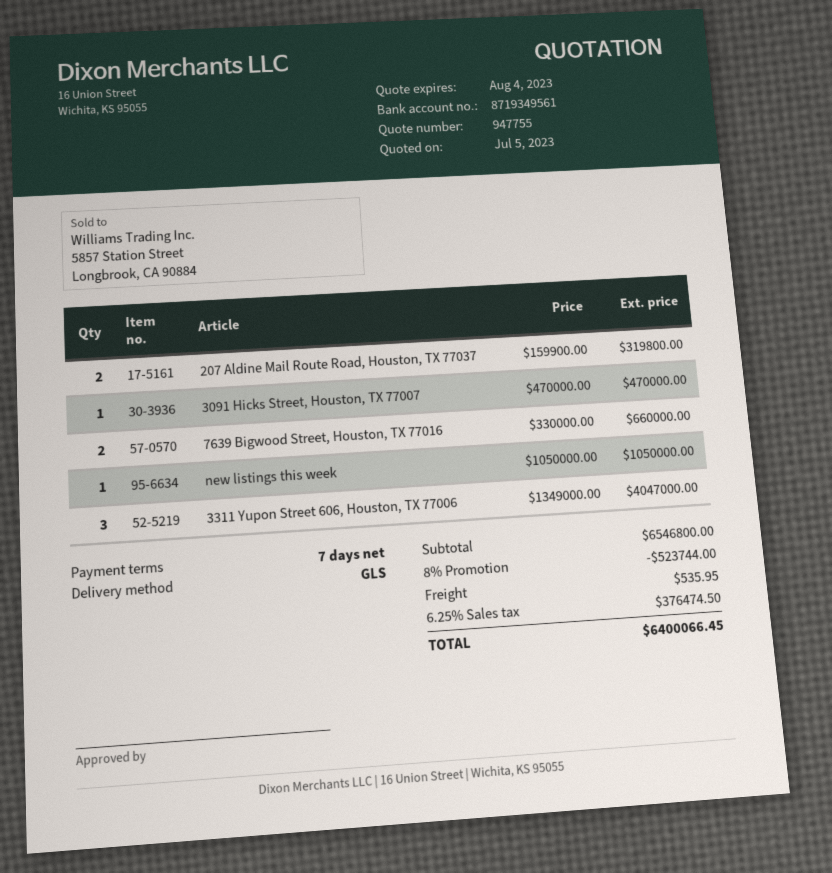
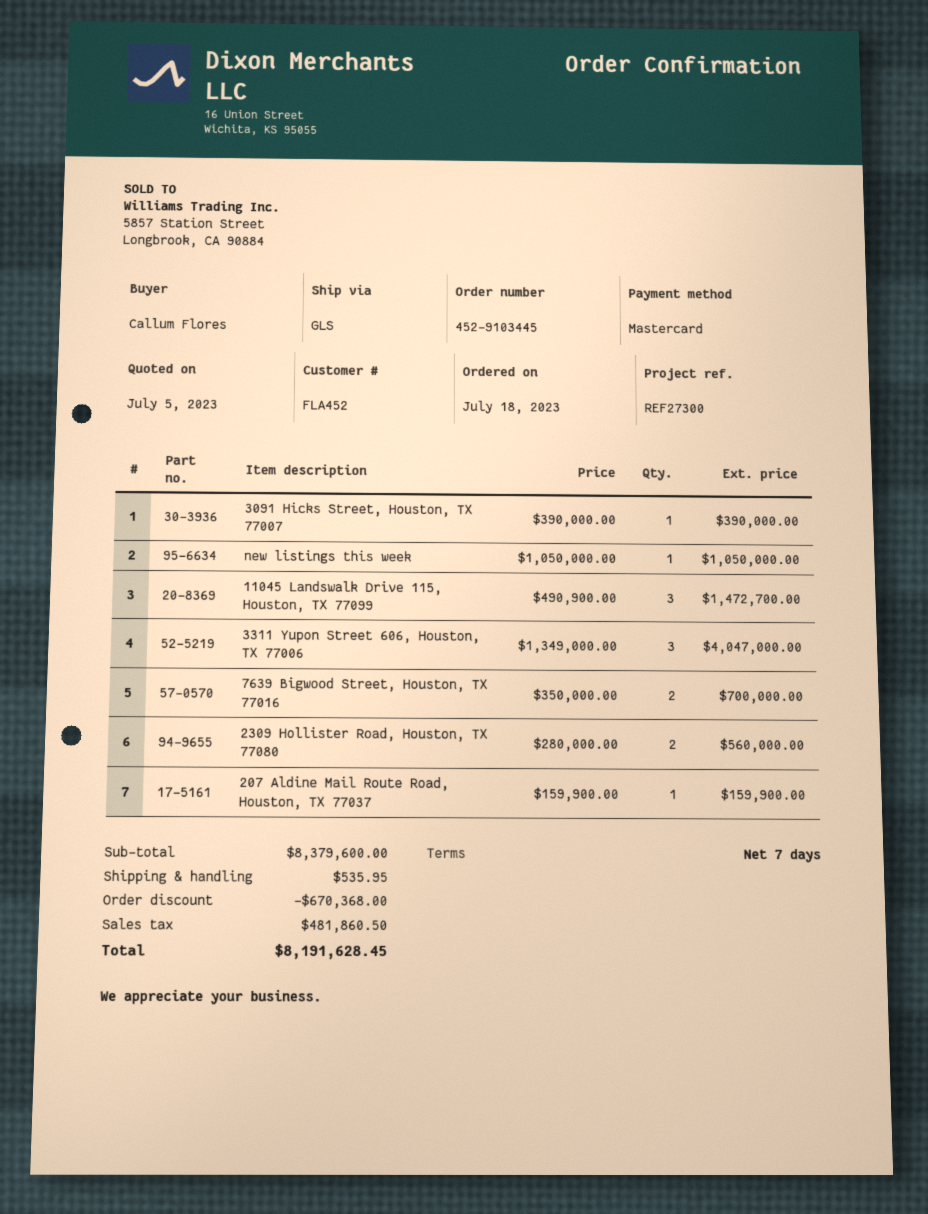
207 Aldine Mail Route Road, Houston, TX 77037: 2 x 159900.00 = 319800.00 -> 1 x 159900.00 = 159900.00
3091 Hicks Street, Houston, TX 77007: 1 x 470000.00 = 470000.00 -> 1 x 390000.00 = 390000.00
7639 Bigwood Street, Houston, TX 77016: 2 x 330000.00 = 660000.00 -> 2 x 350000.00 = 700000.00
11045 Landswalk Drive 115, Houston, TX 77099: none -> 3 x 490900.00 = 1472700.00
2309 Hollister Road, Houston, TX 77080: none -> 2 x 280000.00 = 560000.00
subtotal: 6546800.00 -> 8379600.00
discount: 523744.00 -> 670368.00
tax: 376474.50 -> 481860.50
total: 6400066.45 -> 8191628.45

